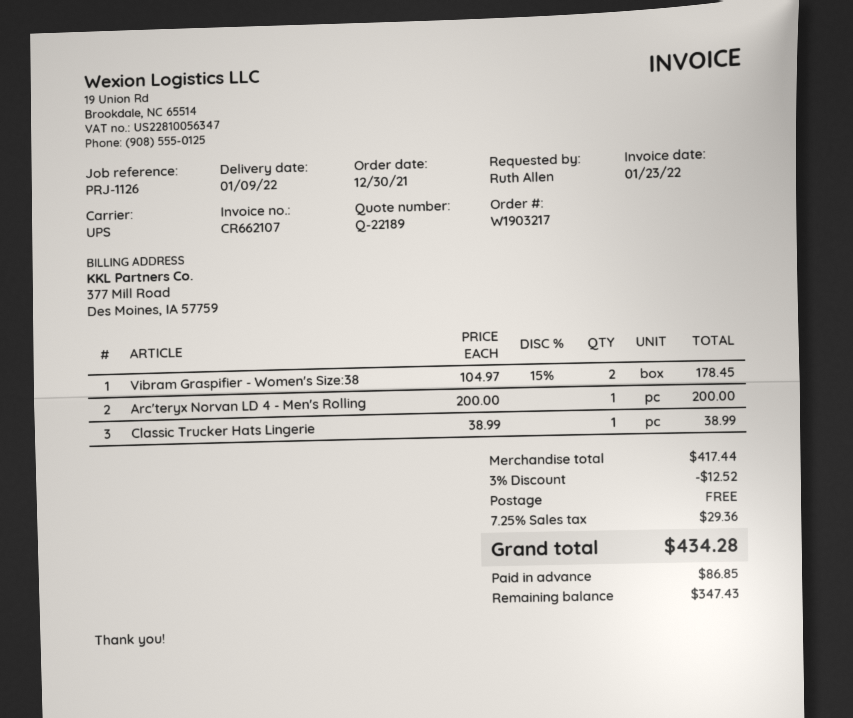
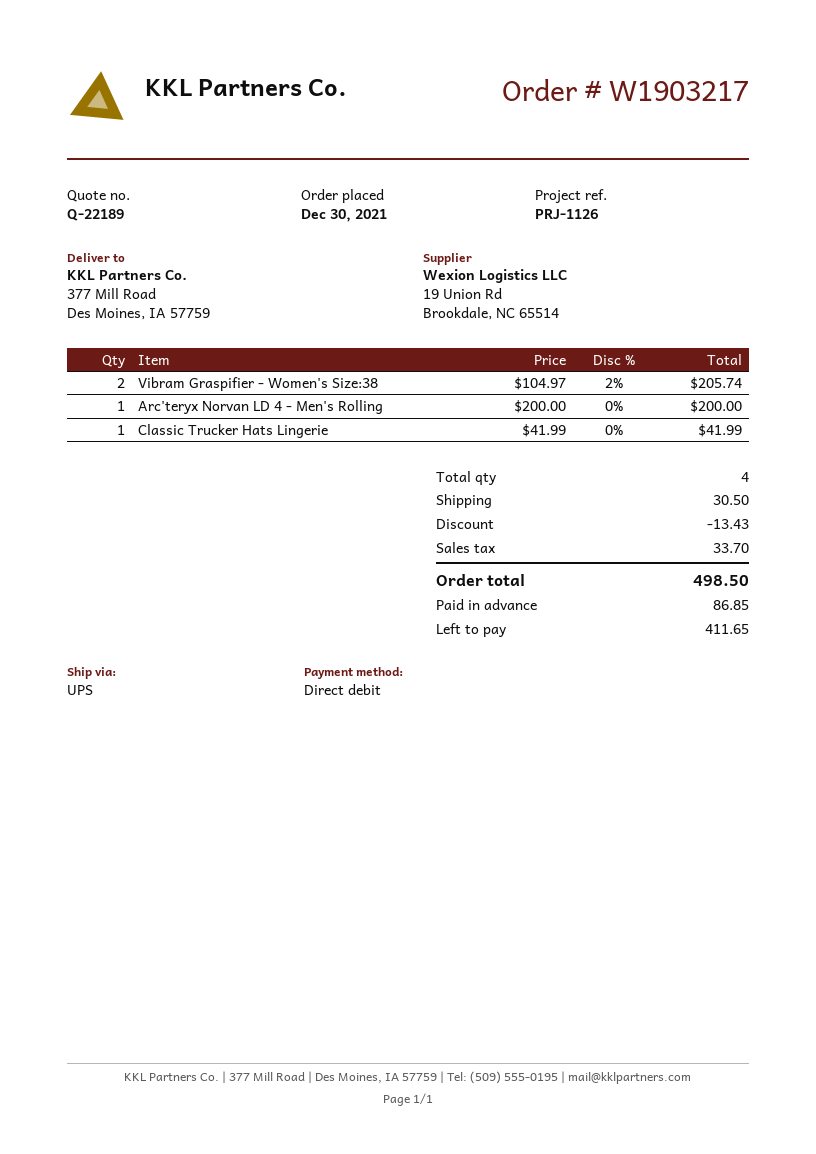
Vibram Graspifier - Women's Size:38: 2 x 104.97 - 15% = 178.45 -> 2 x 104.97 - 2% = 205.74
Classic Trucker Hats Lingerie: 1 x 38.99 = 38.99 -> 1 x 41.99 = 41.99
discount: 12.52 -> 13.43
shipping: 0.00 -> 30.50
tax: 29.36 -> 33.70
total: 434.28 -> 498.50
balance: 347.43 -> 411.65

